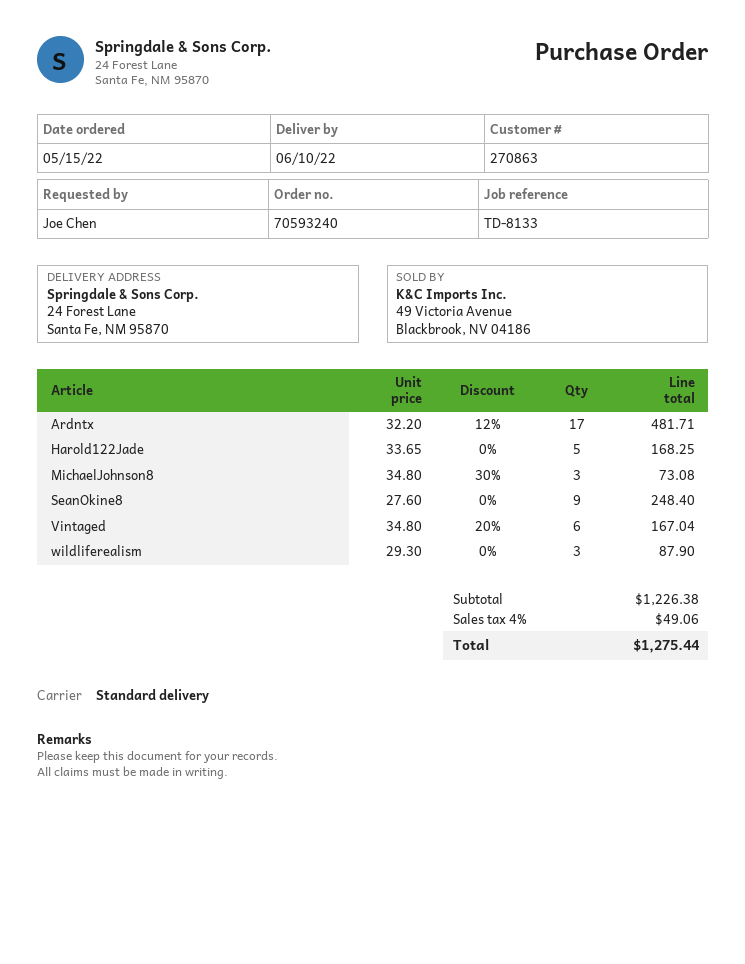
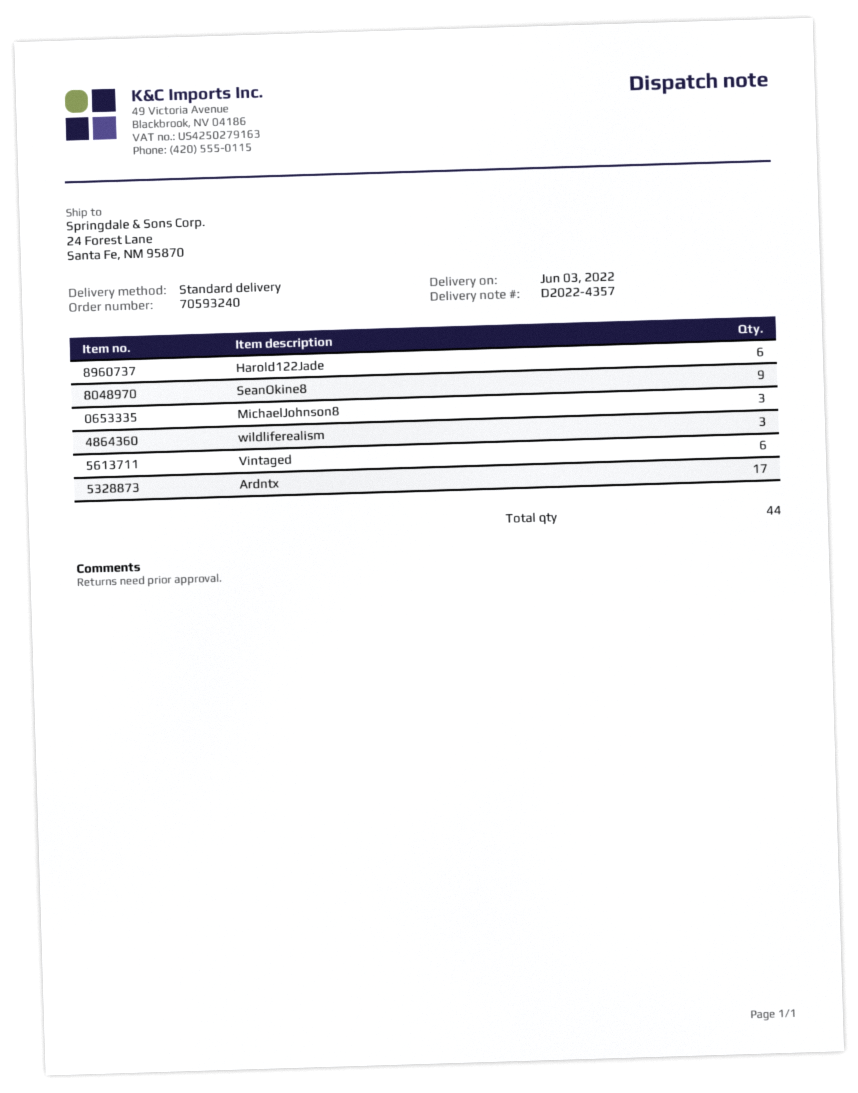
delivery date: 2022-06-10 -> 2022-06-03
Harold122Jade: 5 -> 6

